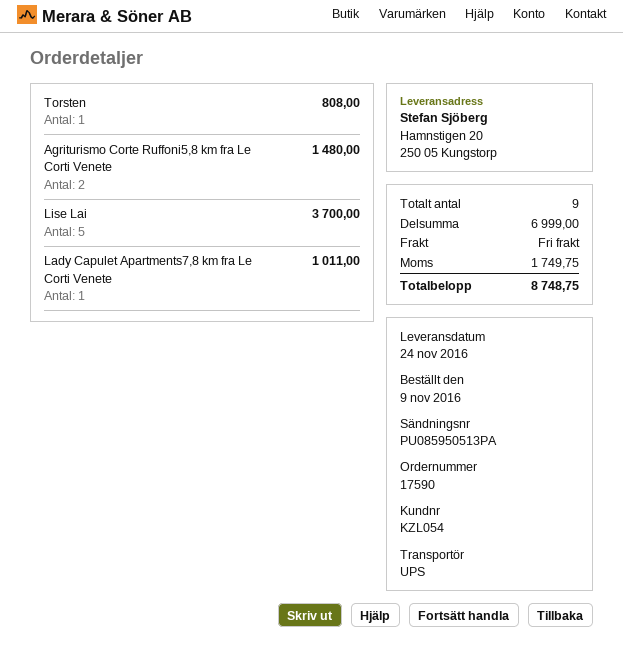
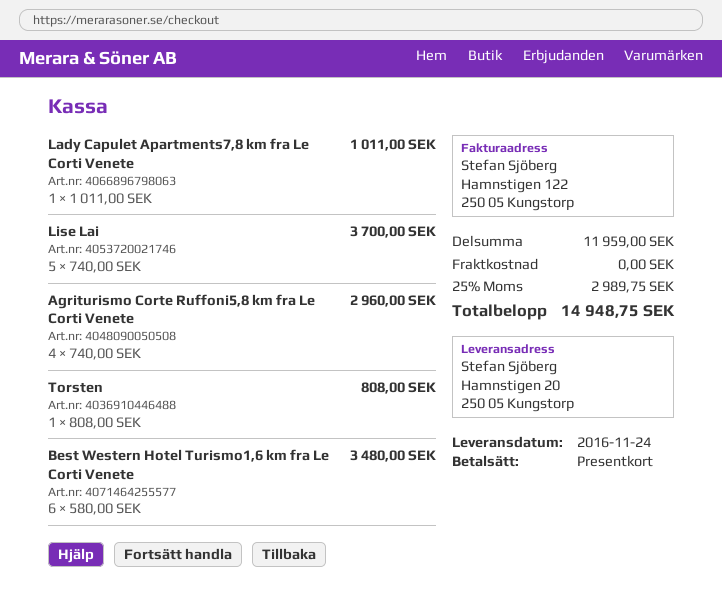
Agriturismo Corte Ruffoni5,8 km fra Le Corti Venete: 2 for 1480.00 -> 4 for 2960.00
Best Western Hotel Turismo1,6 km fra Le Corti Venete: none -> 6 for 3480.00
subtotal: 6999.00 -> 11959.00
tax: 1749.75 -> 2989.75
total: 8748.75 -> 14948.75

